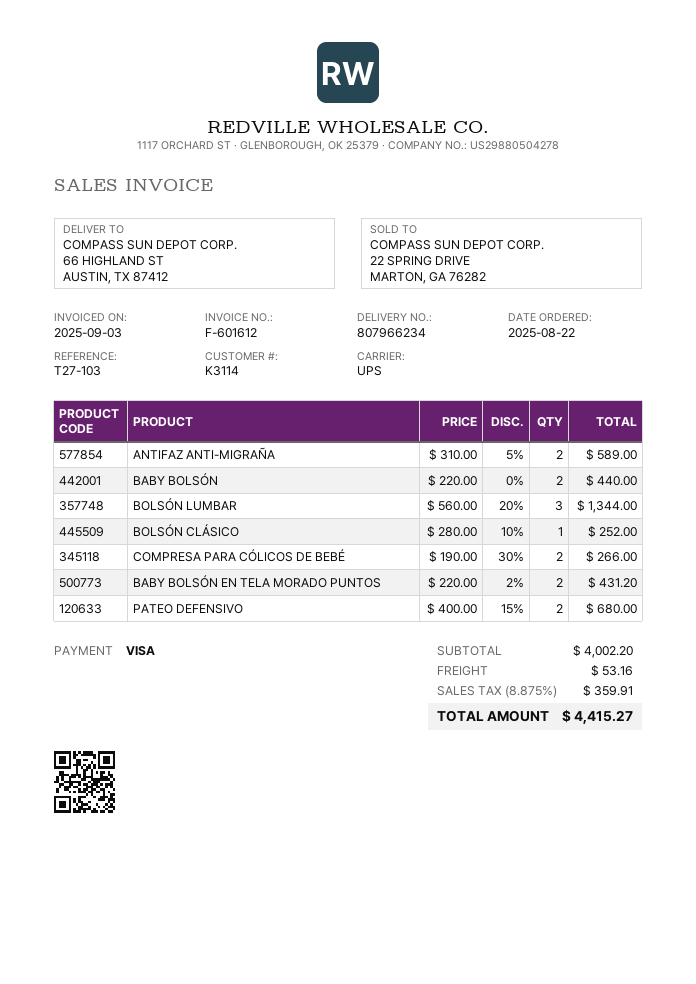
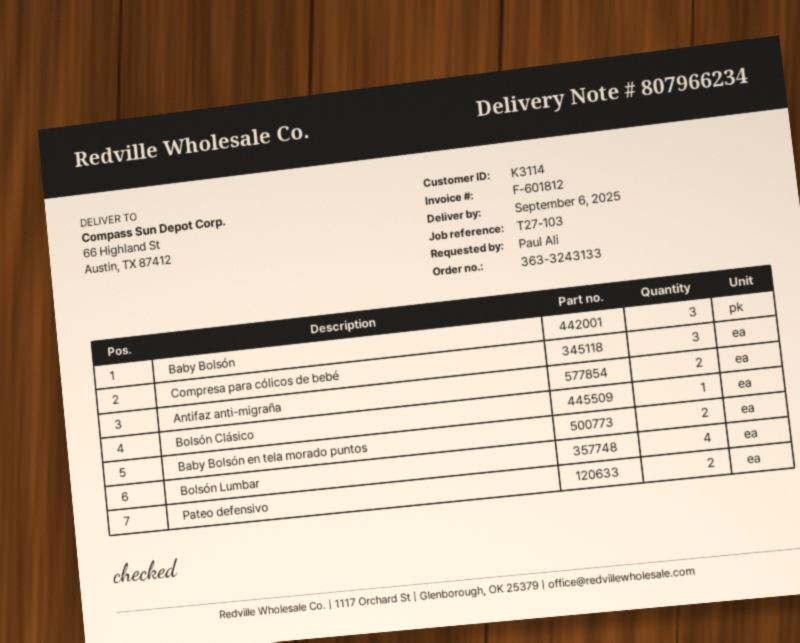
invoice number: F-601612 -> F-601812
BABY BOLSÓN: 2 -> 3
BOLSÓN LUMBAR: 3 -> 4
COMPRESA PARA CÓLICOS DE BEBÉ: 2 -> 3

